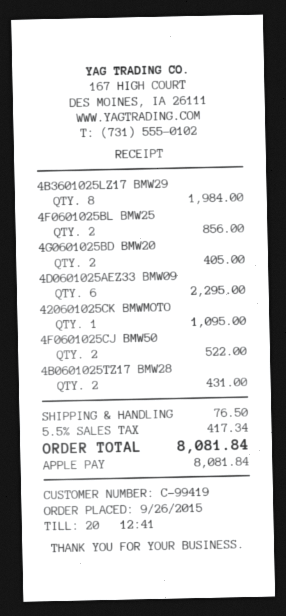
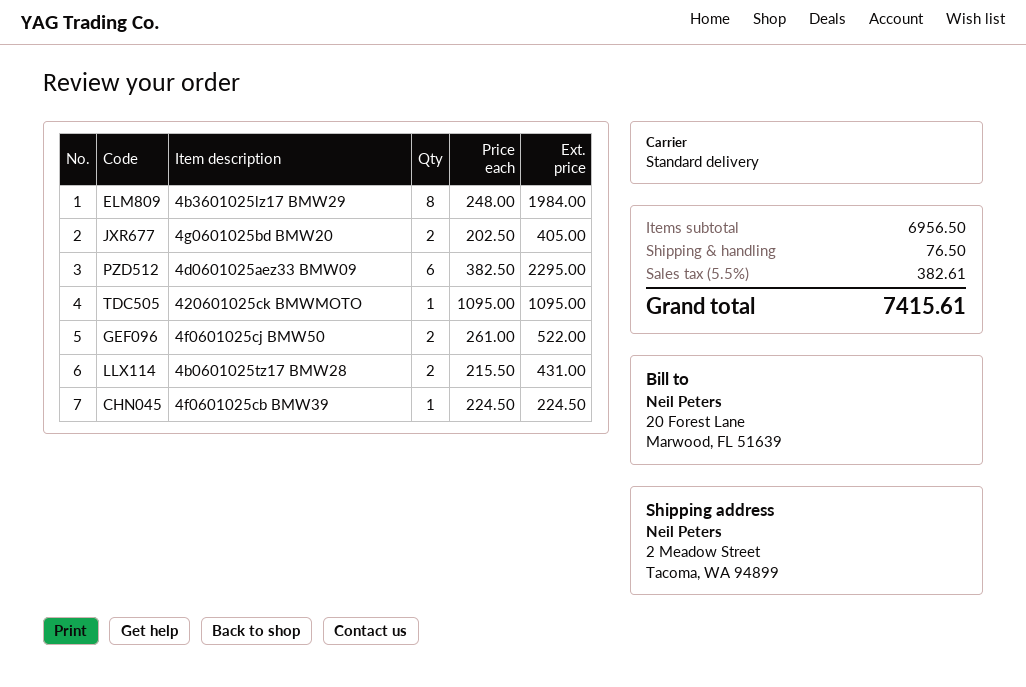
4F0601025BL BMW25: 2 for 856.00 -> none
4f0601025cb BMW39: none -> 1 for 224.50
tax: 5.5% = 417.34 -> 5.5% = 382.61
total: 8081.84 -> 7415.61

